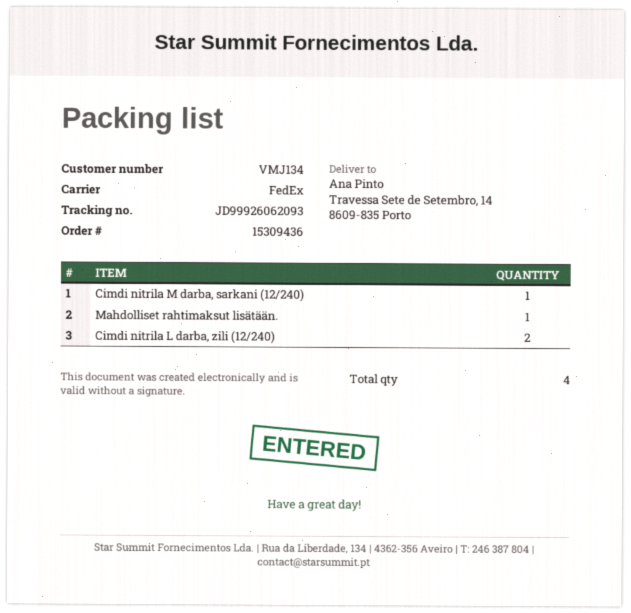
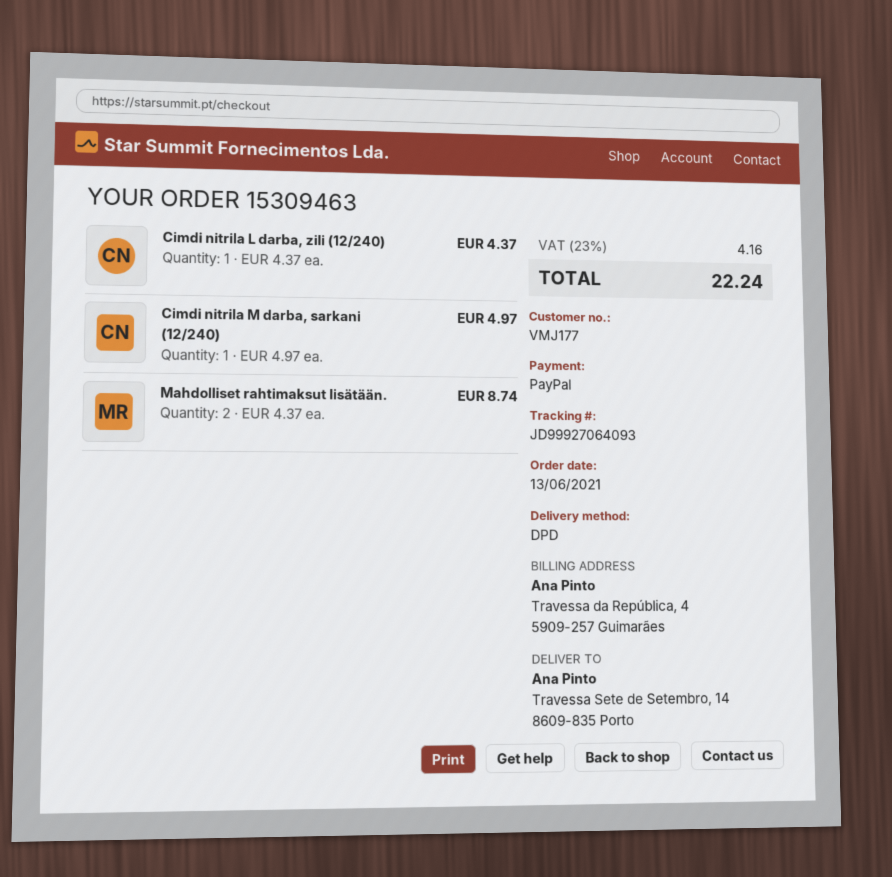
order number: 15309436 -> 15309463
customer number: VMJ134 -> VMJ177
shipping method: FedEx -> DPD
tracking number: JD99926062093 -> JD99927064093
Mahdolliset rahtimaksut lisätään.: 1 -> 2
Cimdi nitrila L darba, zili (12/240): 2 -> 1

